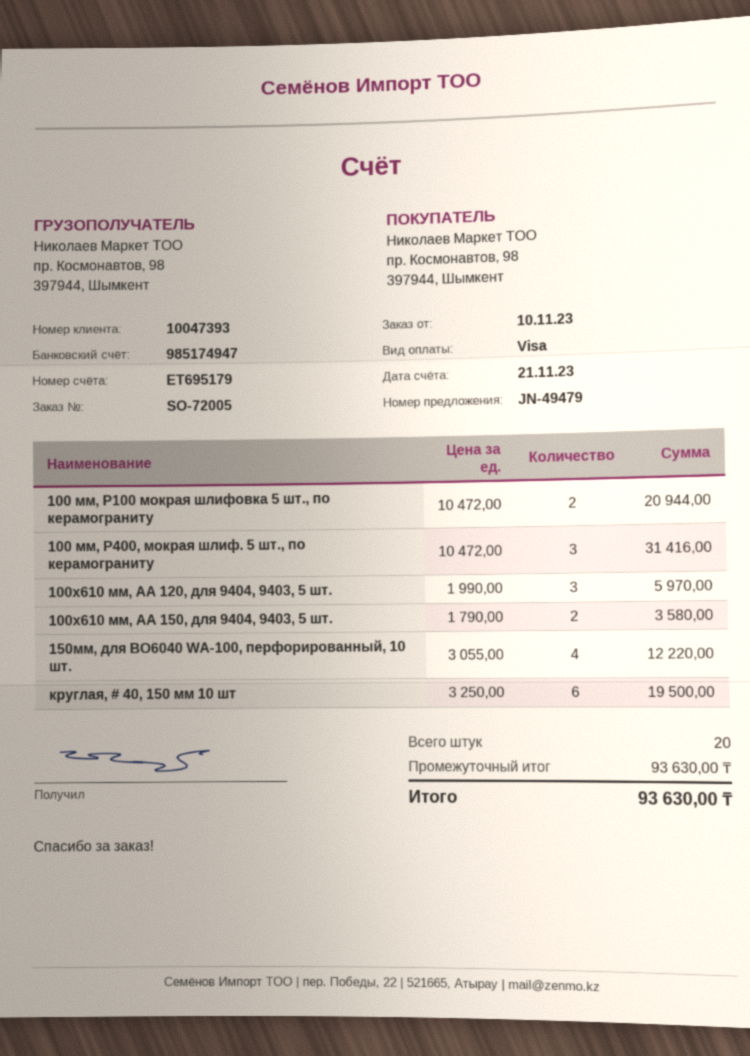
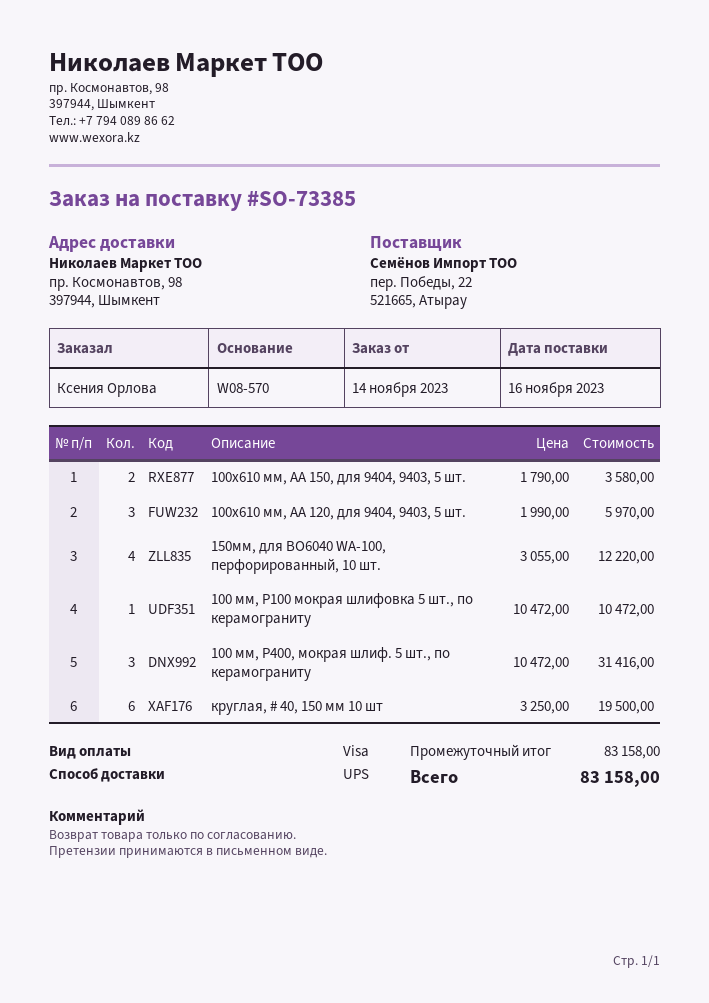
order number: SO-72005 -> SO-73385
order date: 2023-11-10 -> 2023-11-14
100 мм, P100 мокрая шлифовка 5 шт., по керамограниту: 2 x 10472.00 = 20944.00 -> 1 x 10472.00 = 10472.00
subtotal: 93630.00 -> 83158.00
total: 93630.00 -> 83158.00

